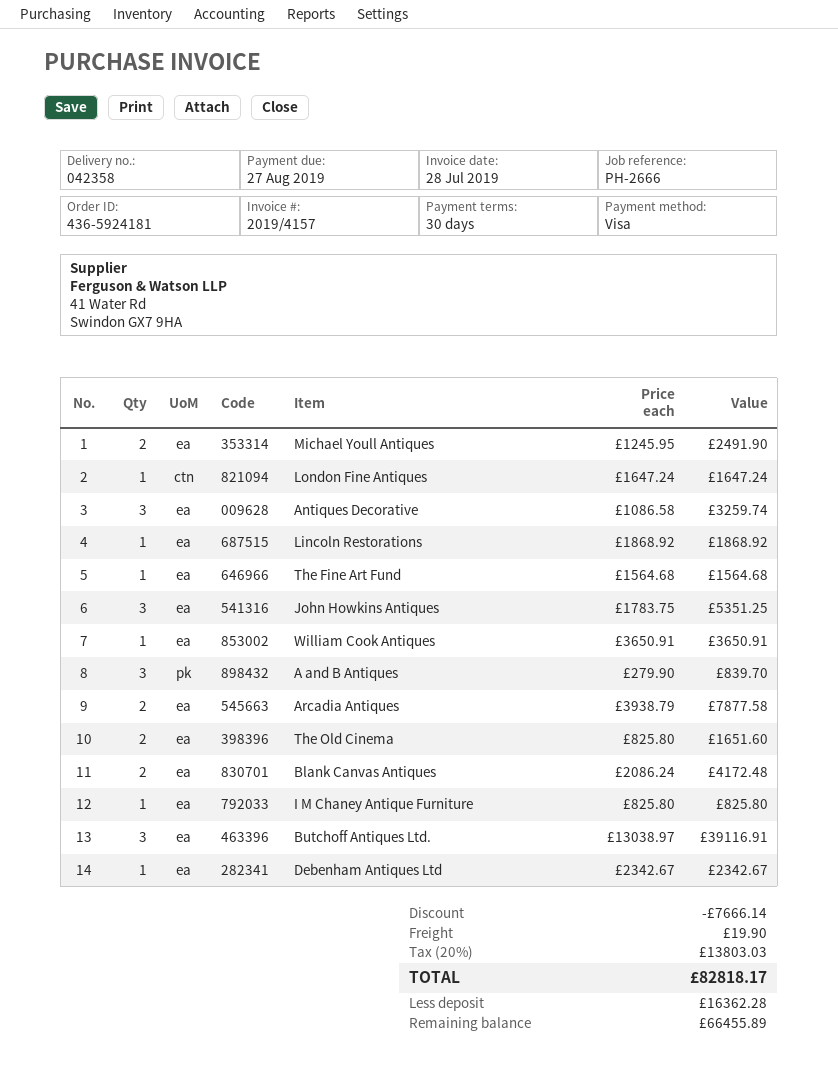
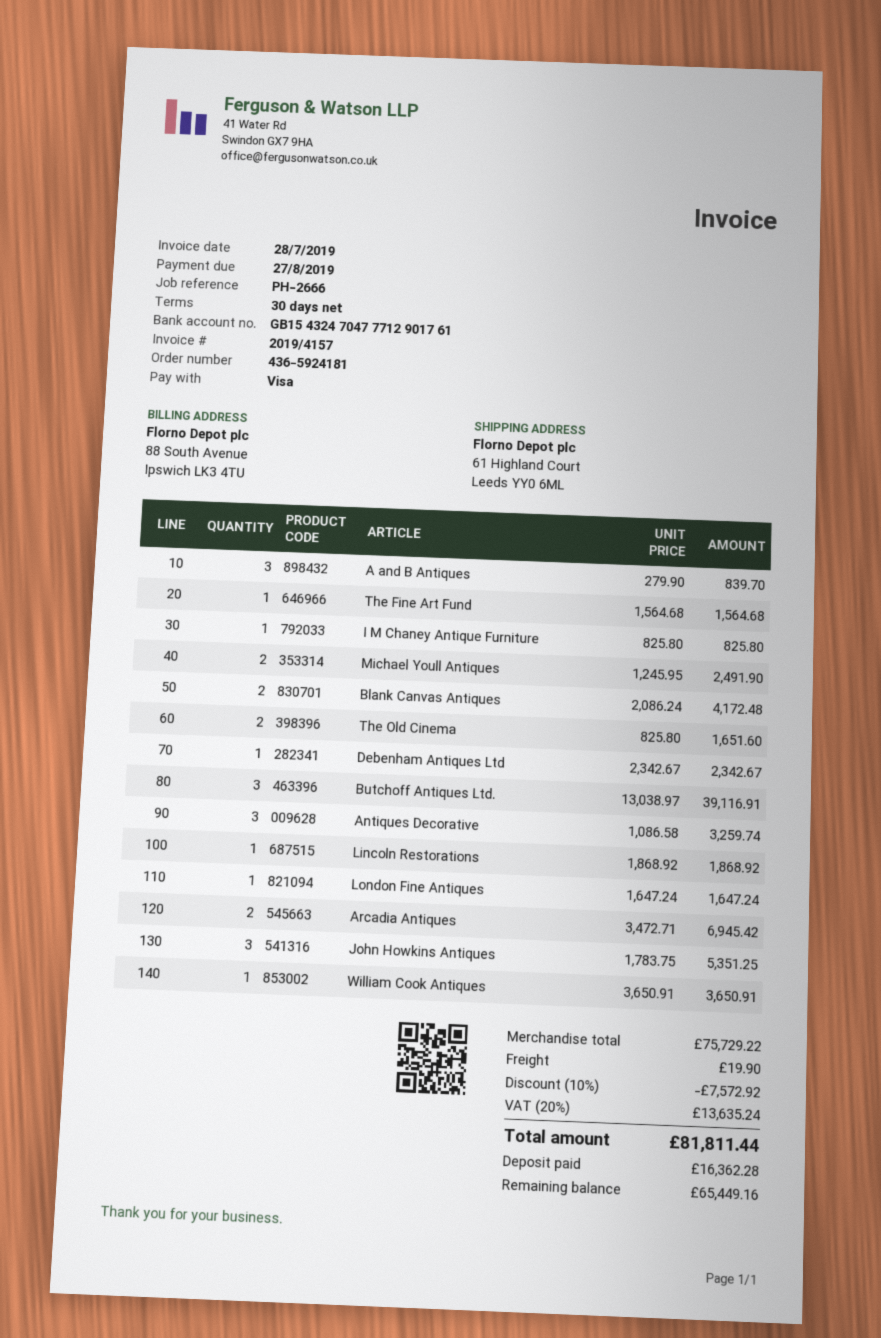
Arcadia Antiques: 2 x 3938.79 = 7877.58 -> 2 x 3472.71 = 6945.42
discount: 7666.14 -> 7572.92
tax: 20% = 13803.03 -> 20% = 13635.24
total: 82818.17 -> 81811.44
balance: 66455.89 -> 65449.16

